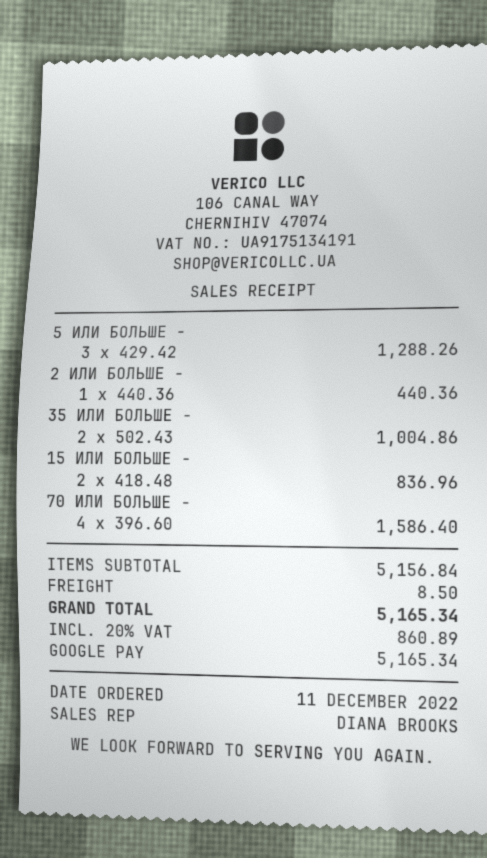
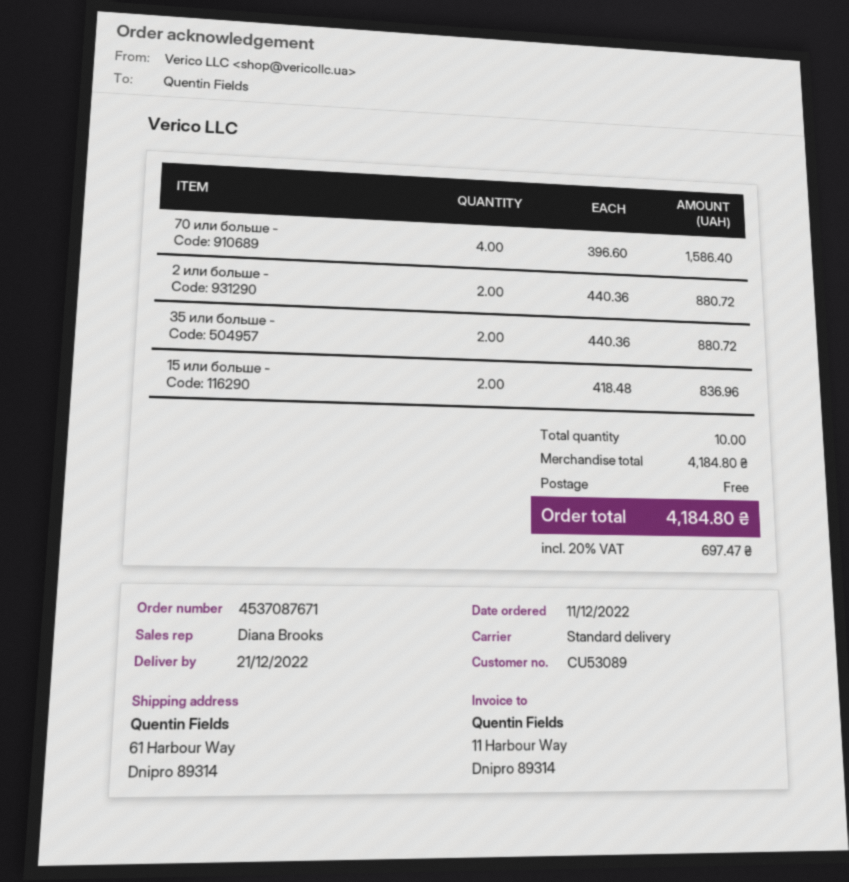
5 ИЛИ БОЛЬШЕ -: 3 x 429.42 = 1288.26 -> none
2 ИЛИ БОЛЬШЕ -: 1 x 440.36 = 440.36 -> 2 x 440.36 = 880.72
35 ИЛИ БОЛЬШЕ -: 2 x 502.43 = 1004.86 -> 2 x 440.36 = 880.72
subtotal: 5156.84 -> 4184.80
shipping: 8.50 -> 0.00
tax: 20% = 860.89 -> 20% = 697.47
total: 5165.34 -> 4184.80

